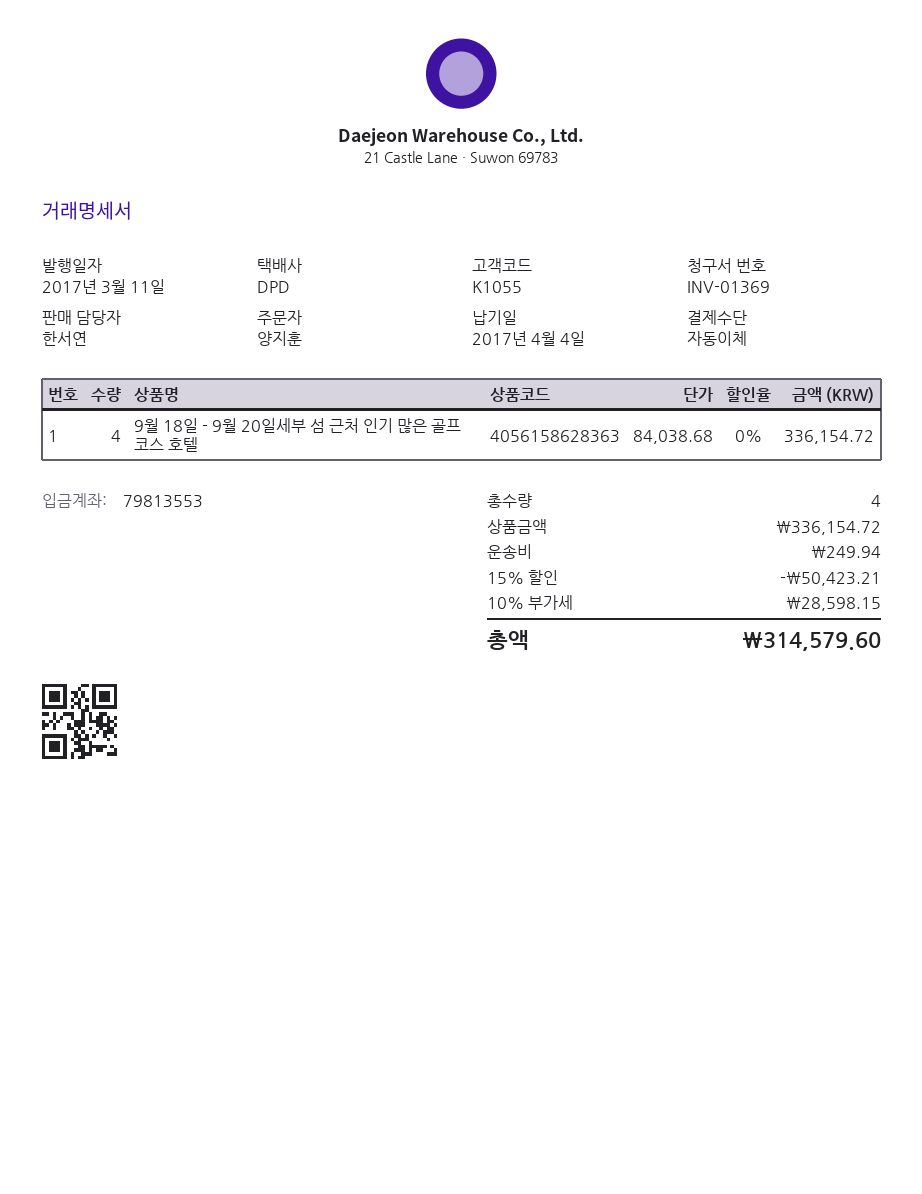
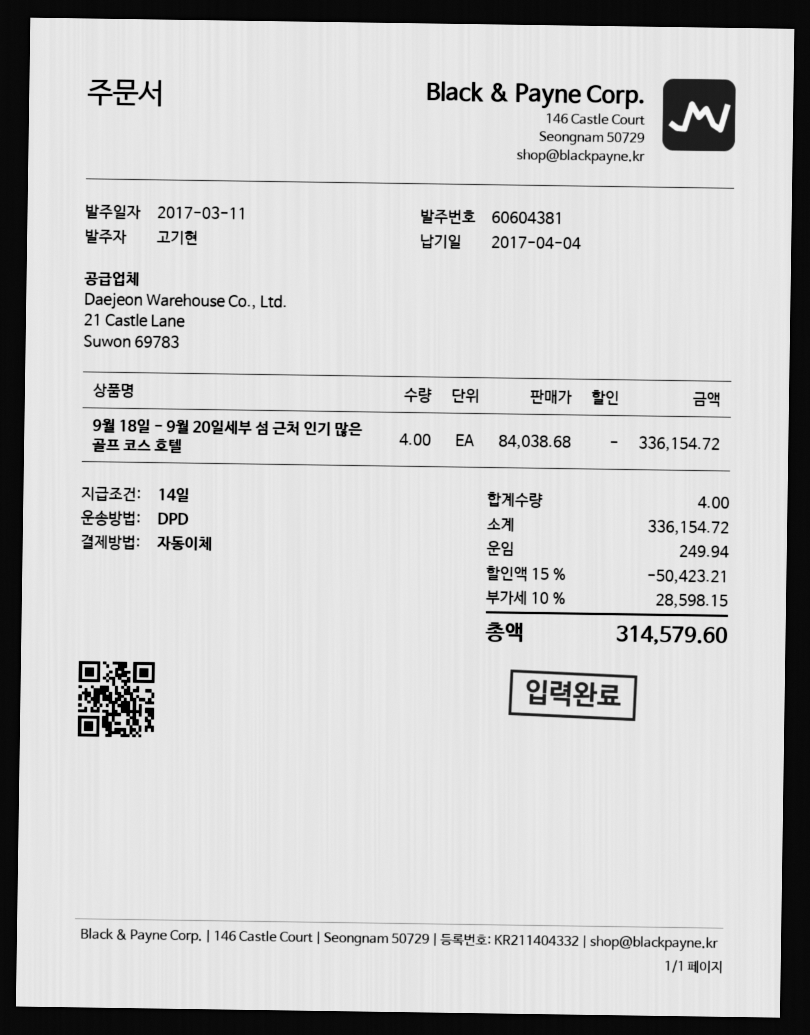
ordered by: 양지훈 -> 고기현

